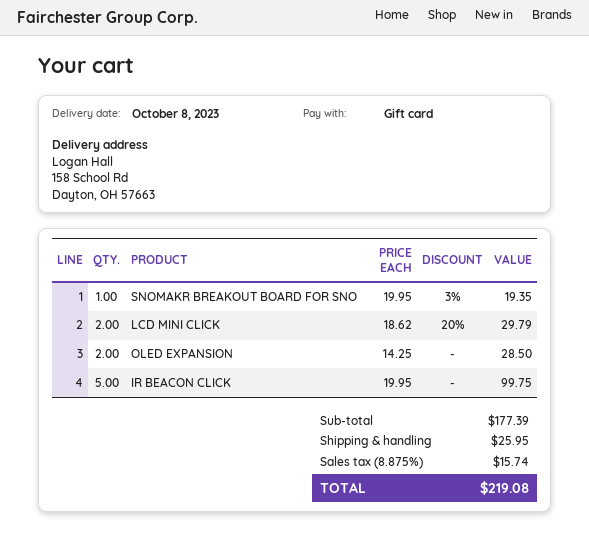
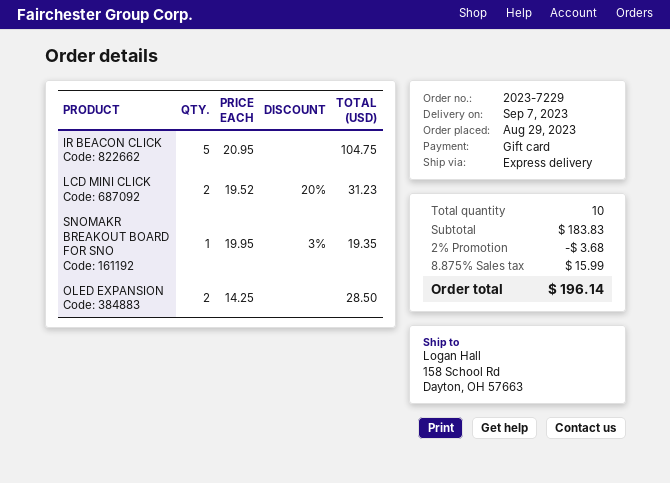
delivery date: 2023-10-08 -> 2023-09-07
LCD MINI CLICK: 2 x 18.62 - 20% = 29.79 -> 2 x 19.52 - 20% = 31.23
IR BEACON CLICK: 5 x 19.95 = 99.75 -> 5 x 20.95 = 104.75
subtotal: 177.39 -> 183.83
discount: none -> 2% = 3.68
shipping: 25.95 -> none
tax: 8.875% = 15.74 -> 8.875% = 15.99
total: 219.08 -> 196.14

